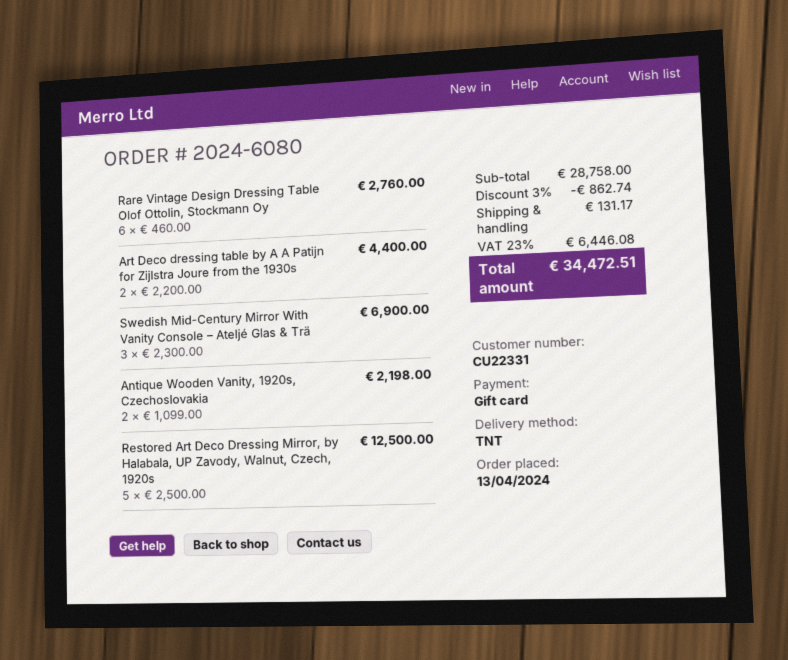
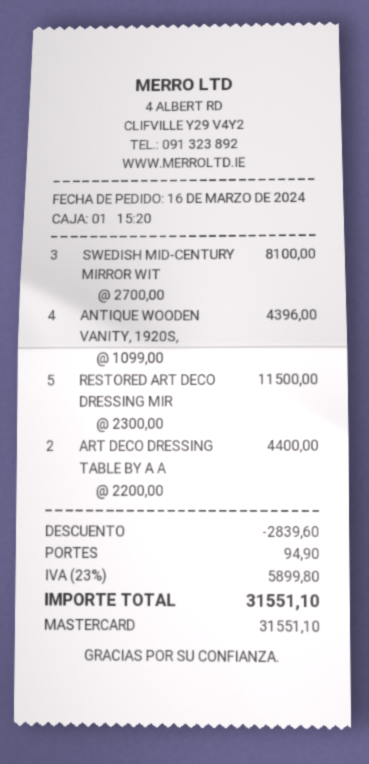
order date: 2024-04-13 -> 2024-03-16
payment method: gift card -> Mastercard
Rare Vintage Design Dressing Table Olof Ottolin, Stockmann Oy: 6 x 460.00 = 2760.00 -> none
Swedish Mid-Century Mirror With Vanity Console – Ateljé Glas & Trä: 3 x 2300.00 = 6900.00 -> 3 x 2700.00 = 8100.00
Antique Wooden Vanity, 1920s, Czechoslovakia: 2 x 1099.00 = 2198.00 -> 4 x 1099.00 = 4396.00
Restored Art Deco Dressing Mirror, by Halabala, UP Zavody, Walnut, Czech, 1920s: 5 x 2500.00 = 12500.00 -> 5 x 2300.00 = 11500.00
discount: 862.74 -> 2839.60
shipping: 131.17 -> 94.90
tax: 23% = 6446.08 -> 23% = 5899.80
total: 34472.51 -> 31551.10

